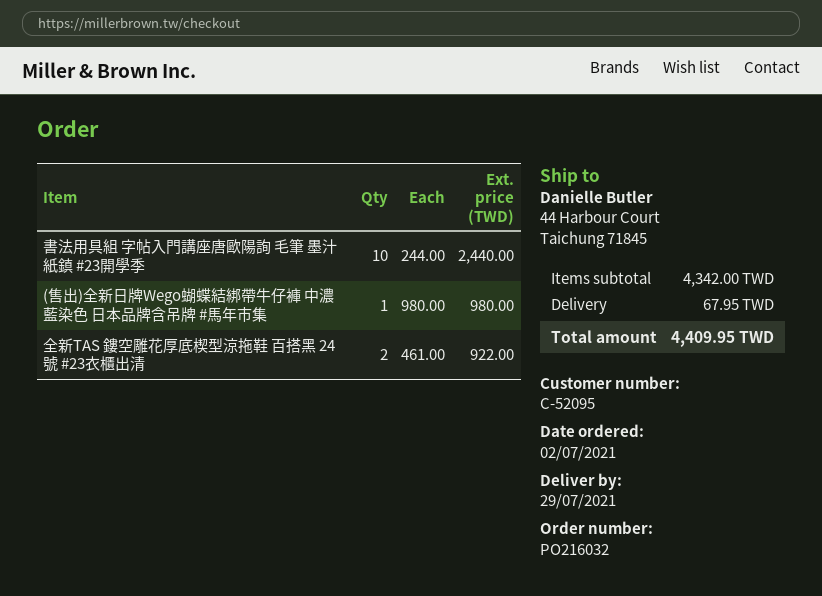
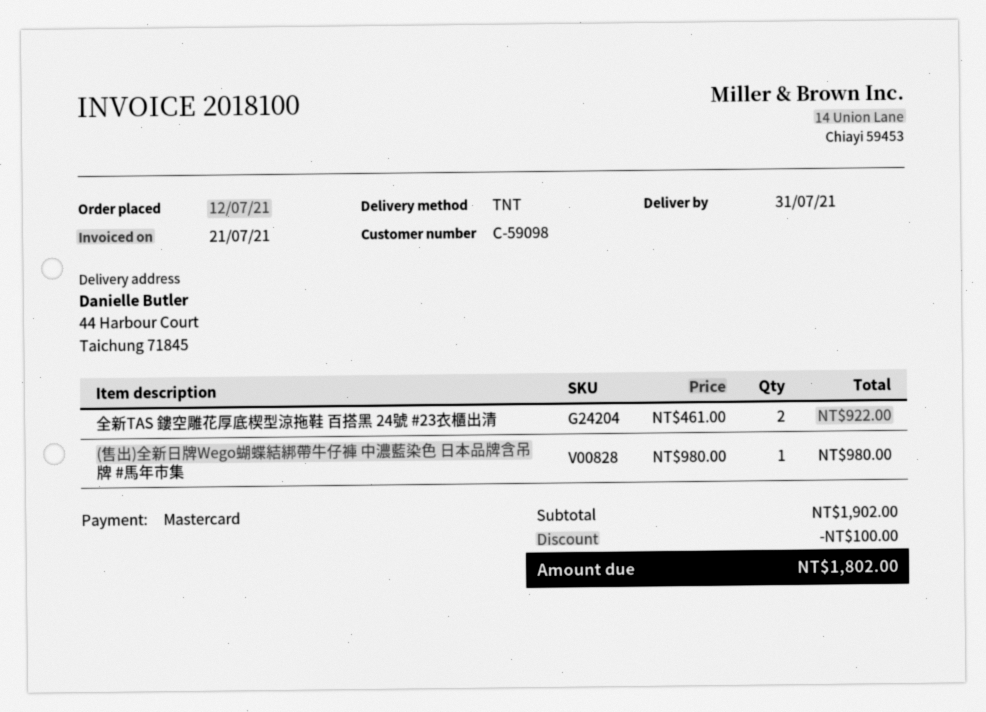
order date: 2021-07-02 -> 2021-07-12
delivery date: 2021-07-29 -> 2021-07-31
customer number: C-52095 -> C-59098
書法用具組 字帖入門講座唐歐陽詢 毛筆 墨汁 紙鎮 #23開學季: 10 x 244.00 = 2440.00 -> none
subtotal: 4342.00 -> 1902.00
discount: none -> 100.00
shipping: 67.95 -> none
total: 4409.95 -> 1802.00

